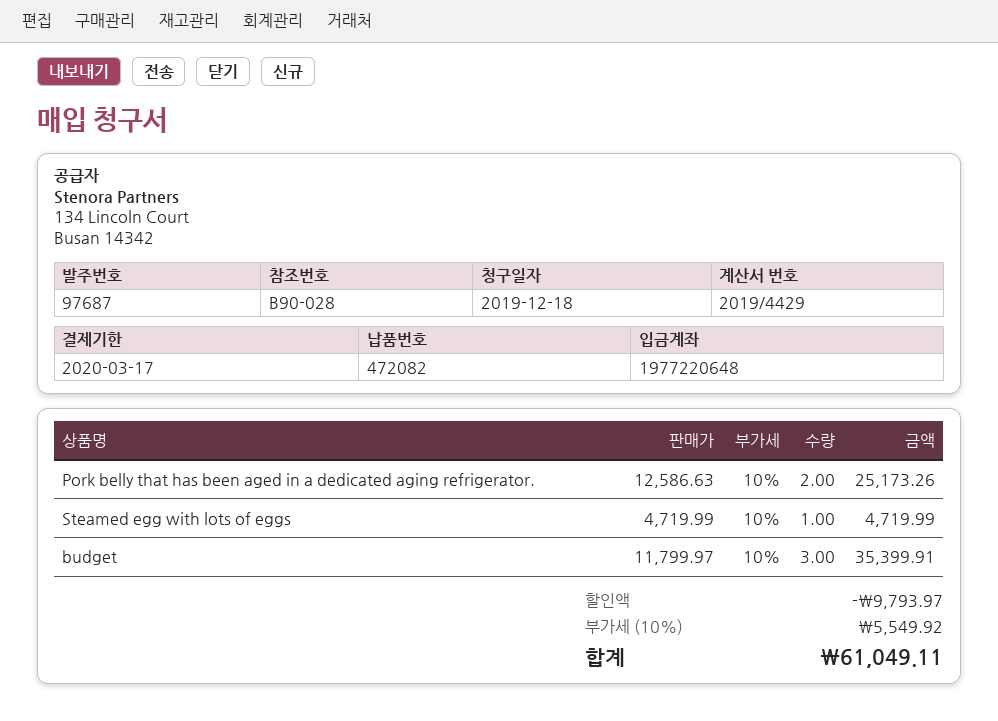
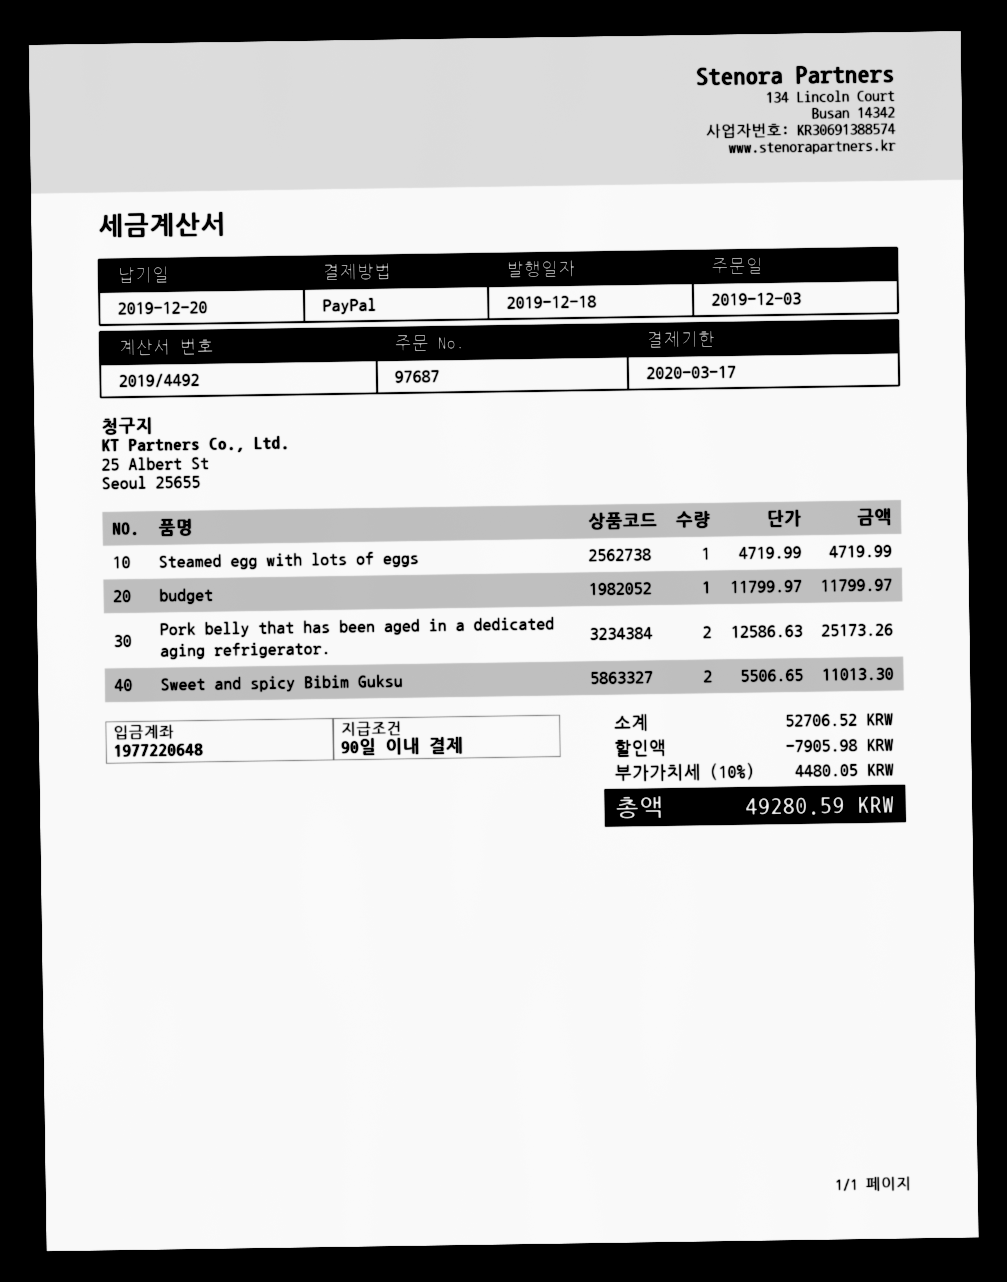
invoice number: 2019/4429 -> 2019/4492
budget: 3 x 11799.97 = 35399.91 -> 1 x 11799.97 = 11799.97
Sweet and spicy Bibim Guksu: none -> 2 x 5506.65 = 11013.30
discount: 9793.97 -> 7905.98
tax: 10% = 5549.92 -> 10% = 4480.05
total: 61049.11 -> 49280.59

